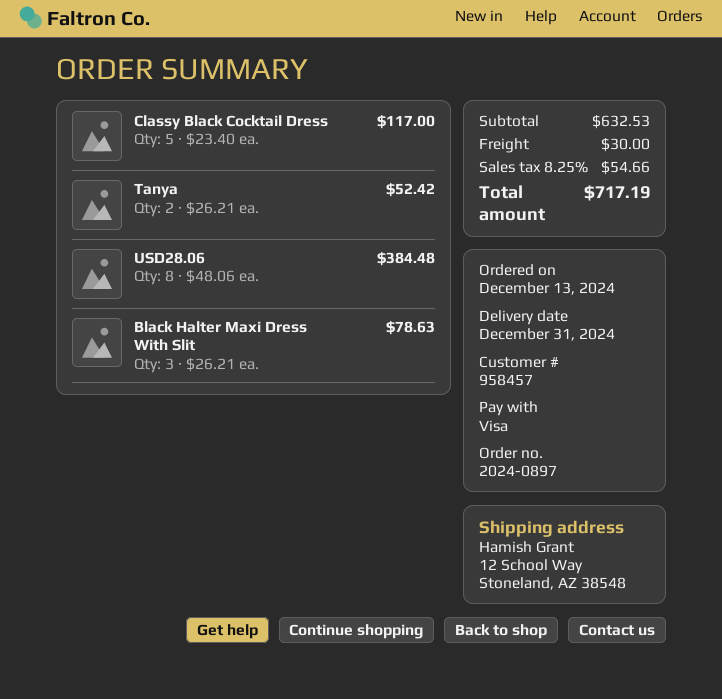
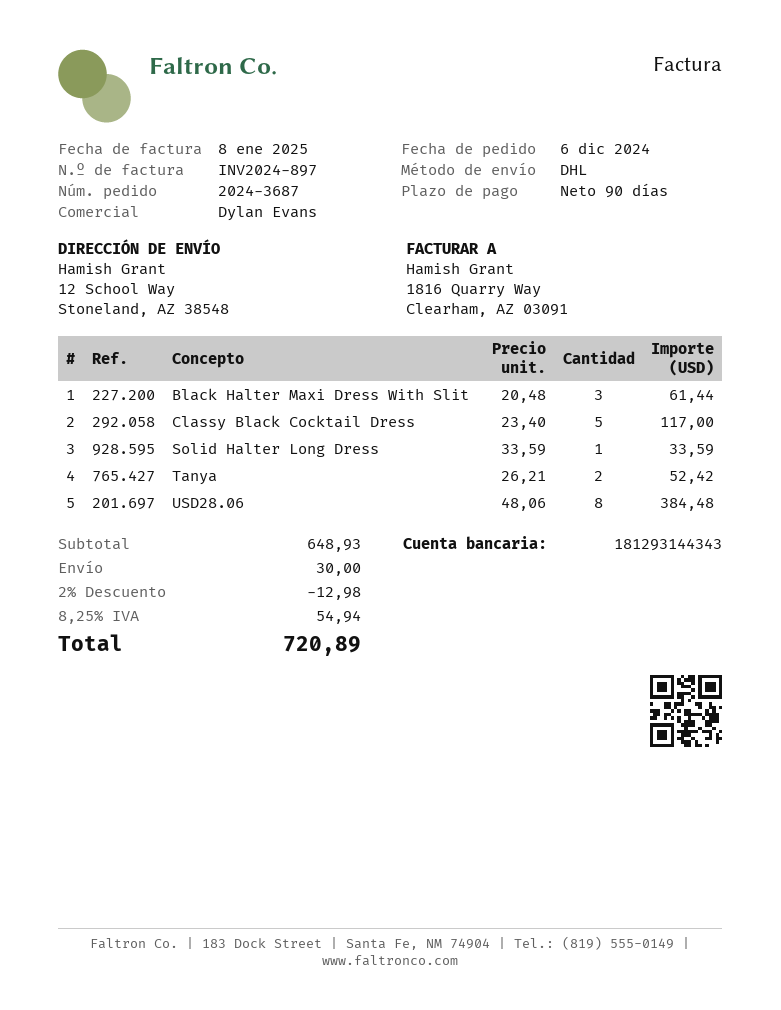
order number: 2024-0897 -> 2024-3687
order date: 2024-12-13 -> 2024-12-06
Black Halter Maxi Dress With Slit: 3 x 26.21 = 78.63 -> 3 x 20.48 = 61.44
Solid Halter Long Dress: none -> 1 x 33.59 = 33.59
subtotal: 632.53 -> 648.93
discount: none -> 2% = 12.98
tax: 8.25% = 54.66 -> 8.25% = 54.94
total: 717.19 -> 720.89

